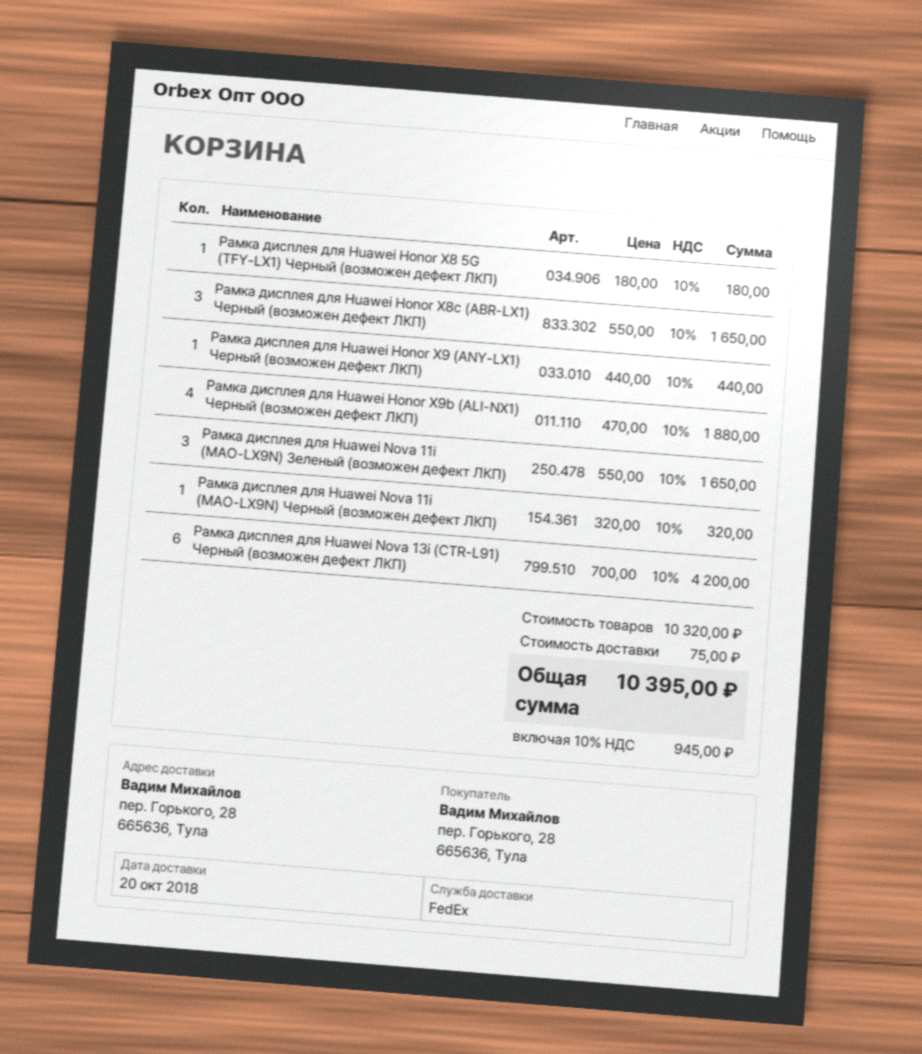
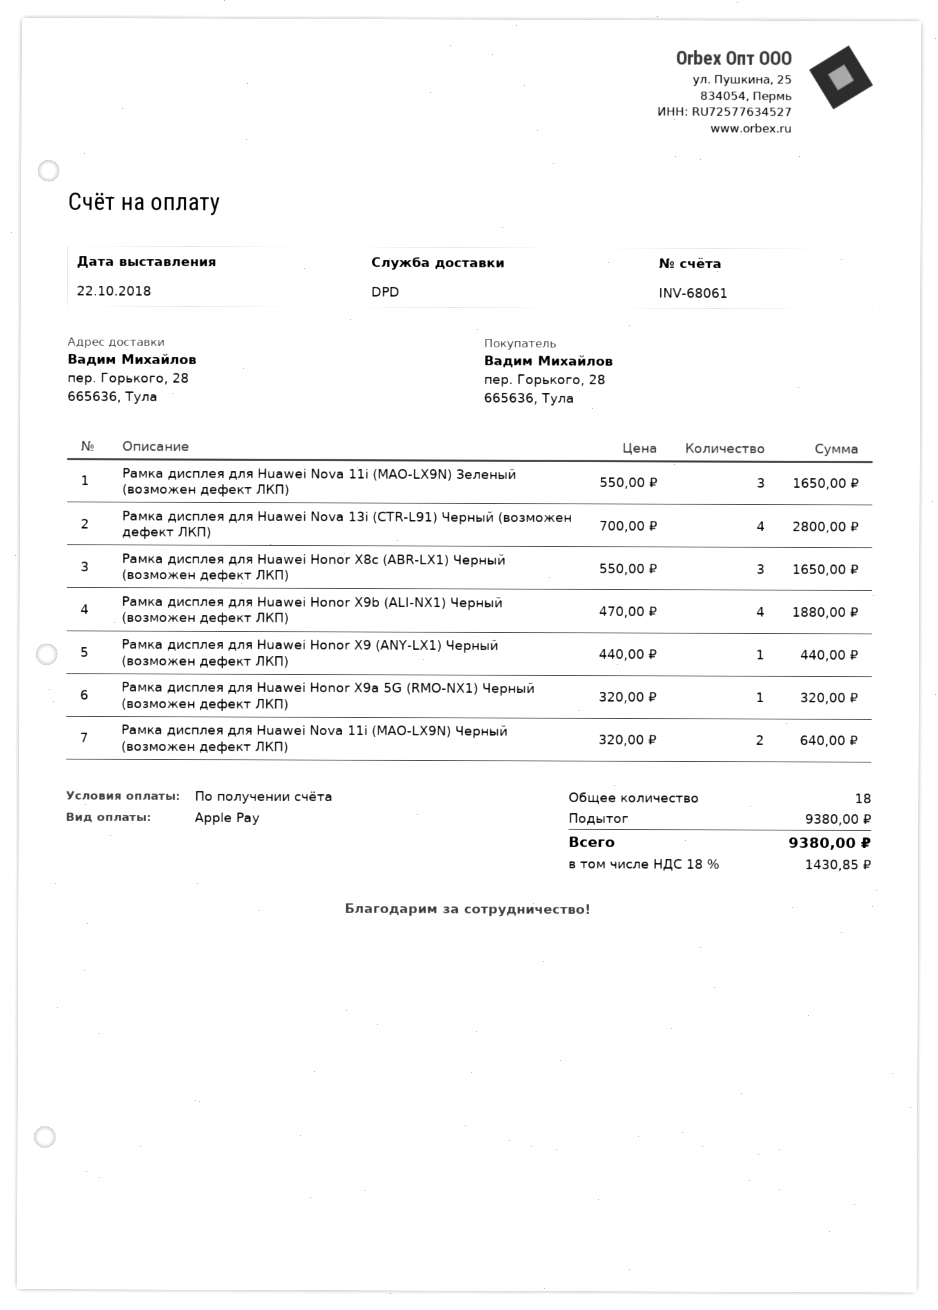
shipping method: FedEx -> DPD
Рамка дисплея для Huawei Honor X8 5G (TFY-LX1) Черный (возможен дефект ЛКП): 1 x 180.00 = 180.00 -> none
Рамка дисплея для Huawei Nova 11i (MAO-LX9N) Черный (возможен дефект ЛКП): 1 x 320.00 = 320.00 -> 2 x 320.00 = 640.00
Рамка дисплея для Huawei Nova 13i (CTR-L91) Черный (возможен дефект ЛКП): 6 x 700.00 = 4200.00 -> 4 x 700.00 = 2800.00
Рамка дисплея для Huawei Honor X9a 5G (RMO-NX1) Черный (возможен дефект ЛКП): none -> 1 x 320.00 = 320.00
subtotal: 10320.00 -> 9380.00
shipping: 75.00 -> none
tax: 10% = 945.00 -> 18% = 1430.85
total: 10395.00 -> 9380.00

